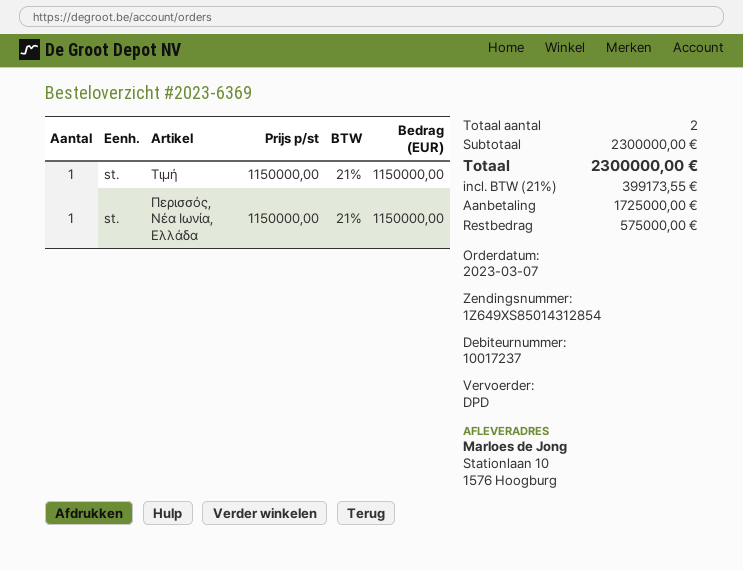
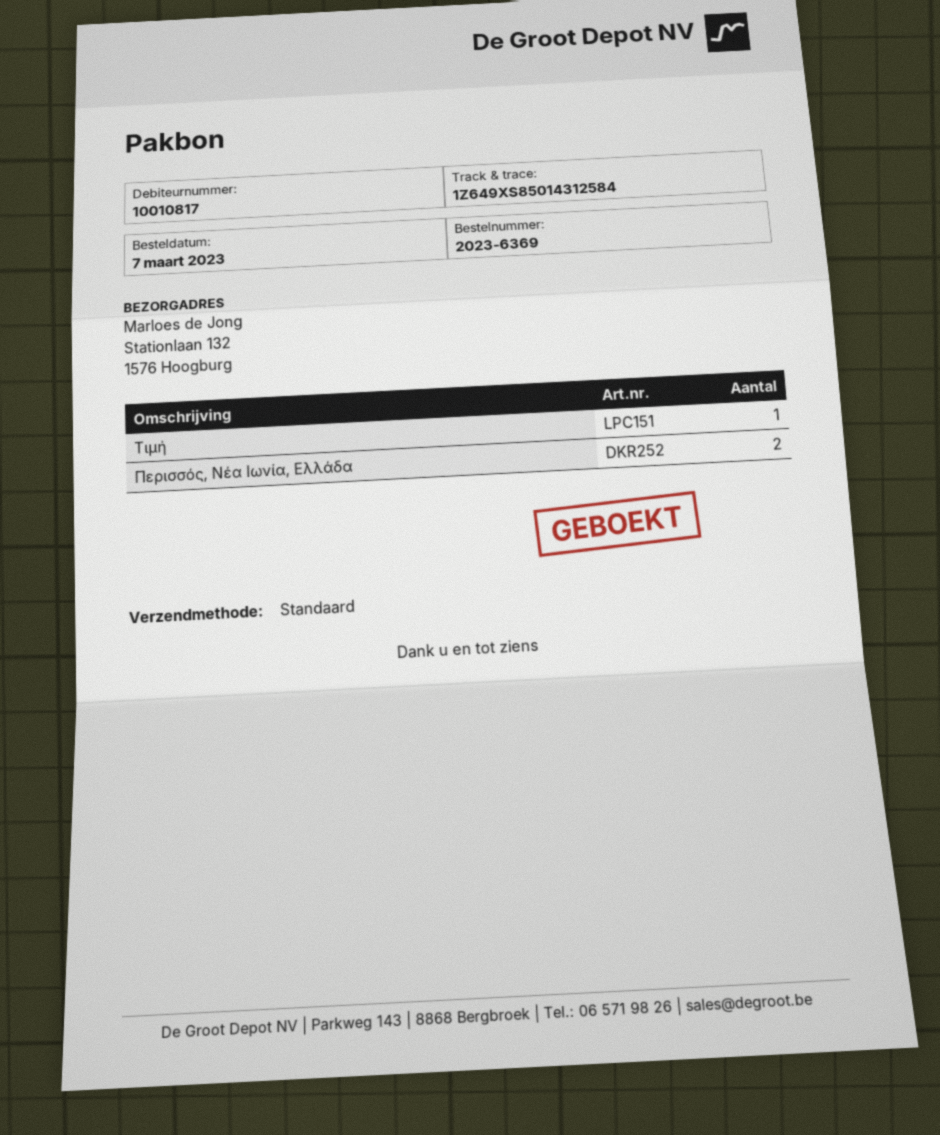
customer number: 10017237 -> 10010817
shipping method: DPD -> standard
tracking number: 1Z649XS85014312854 -> 1Z649XS85014312584
ship to: Stationlaan 10, 1576 Hoogburg -> Stationlaan 132, 1576 Hoogburg
Περισσός, Νέα Ιωνία, Ελλάδα: 1 -> 2

